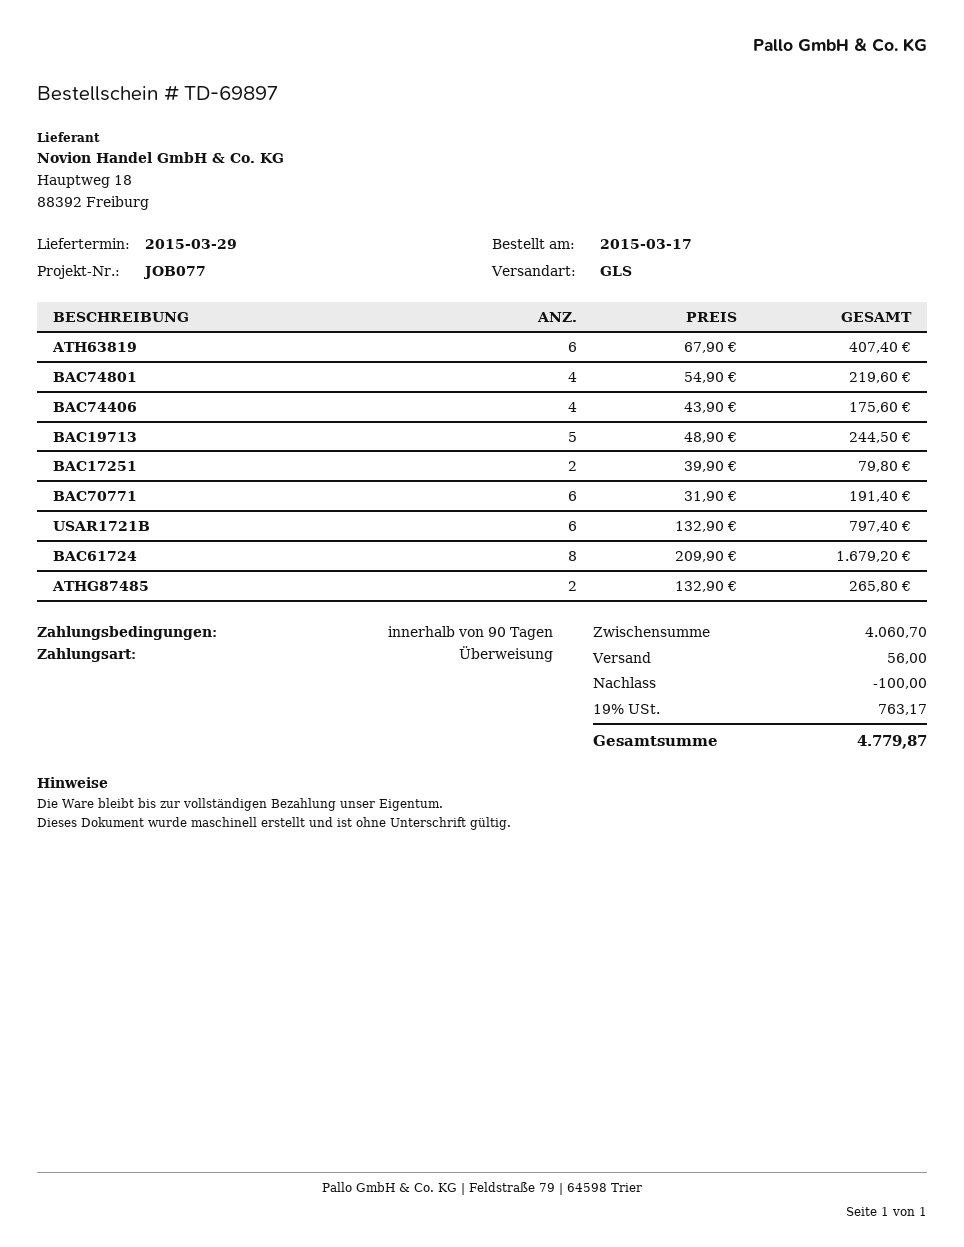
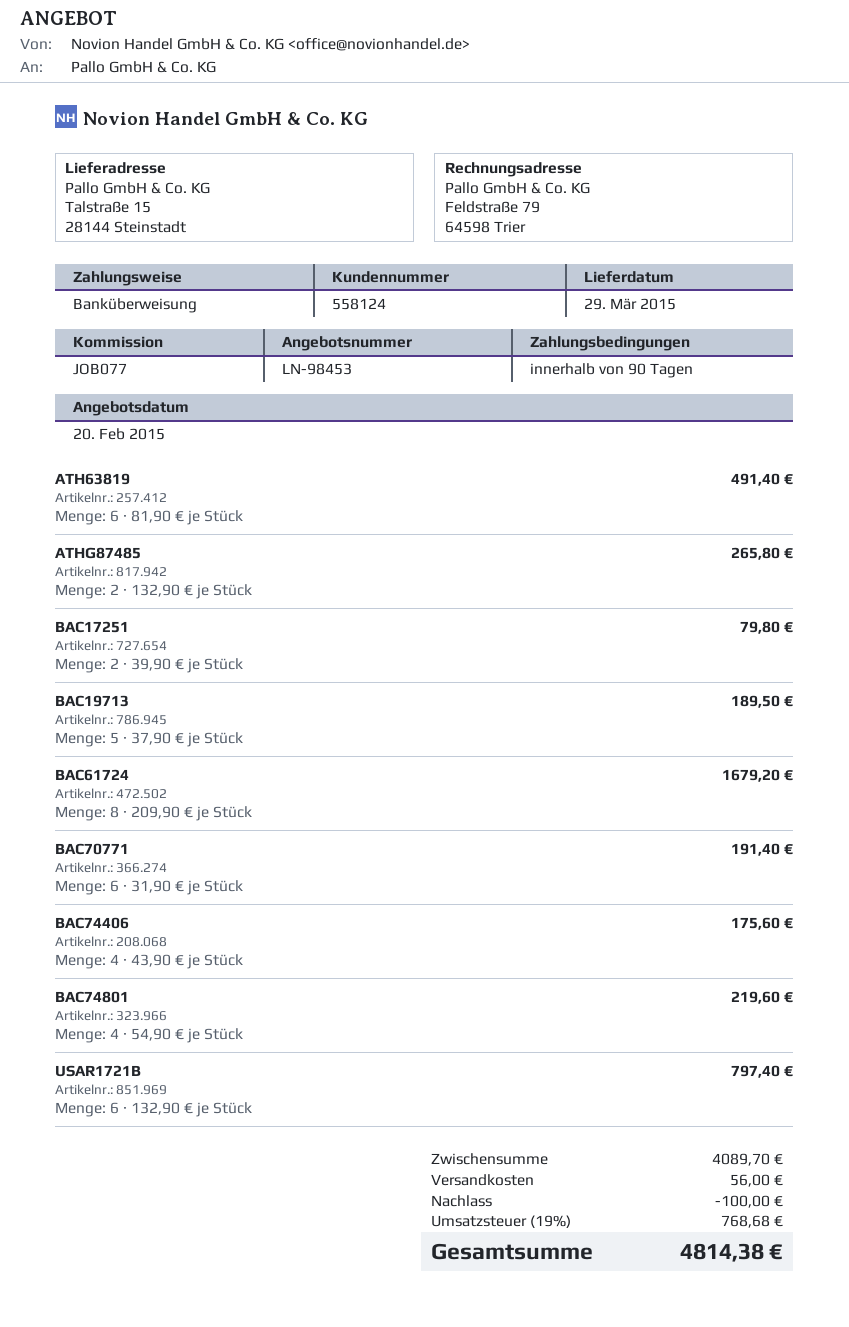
ATH63819: 6 x 67.90 = 407.40 -> 6 x 81.90 = 491.40
BAC19713: 5 x 48.90 = 244.50 -> 5 x 37.90 = 189.50
subtotal: 4060.70 -> 4089.70
tax: 19% = 763.17 -> 19% = 768.68
total: 4779.87 -> 4814.38

